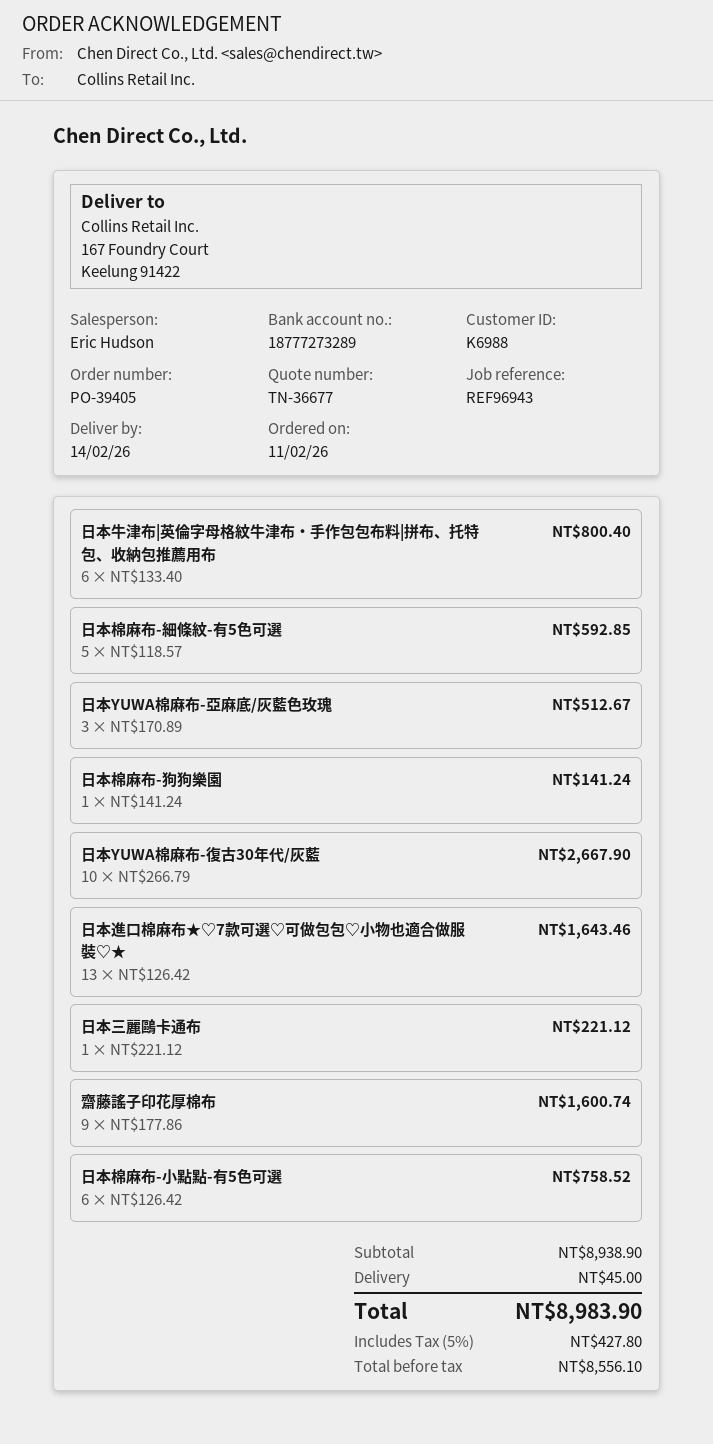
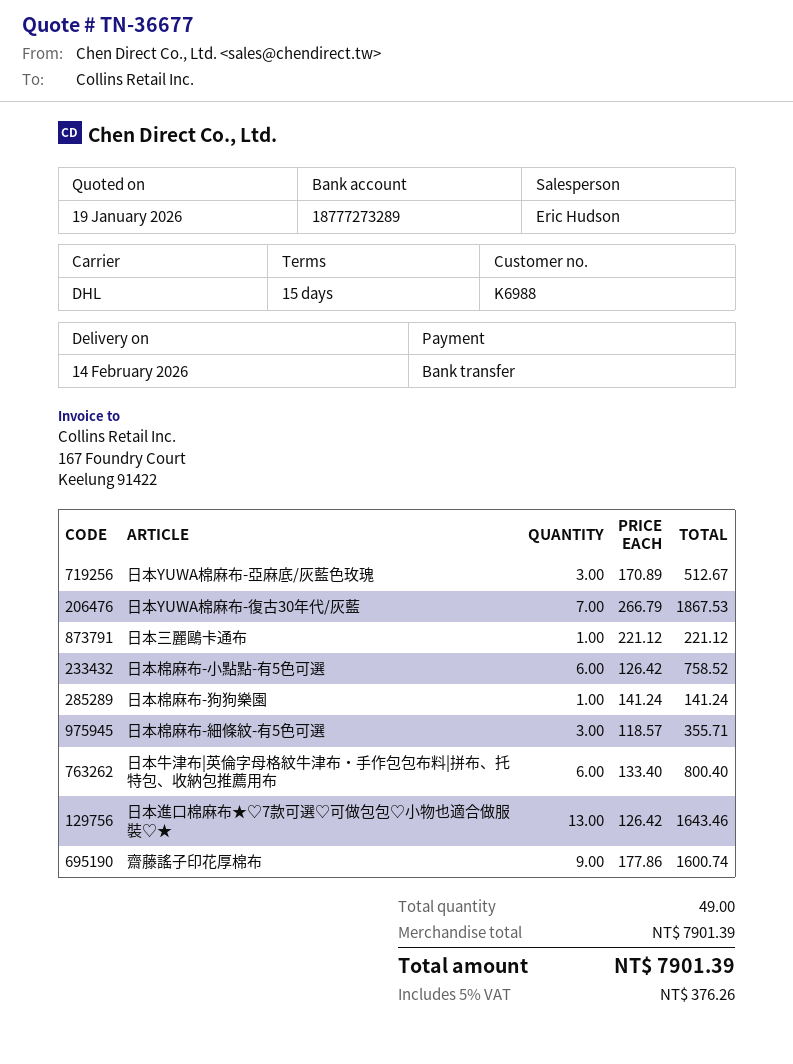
日本棉麻布-細條紋-有5色可選: 5 x 118.57 = 592.85 -> 3 x 118.57 = 355.71
日本YUWA棉麻布-復古30年代/灰藍: 10 x 266.79 = 2667.90 -> 7 x 266.79 = 1867.53
subtotal: 8938.90 -> 7901.39
shipping: 45.00 -> none
tax: 5% = 427.80 -> 5% = 376.26
total: 8983.90 -> 7901.39

